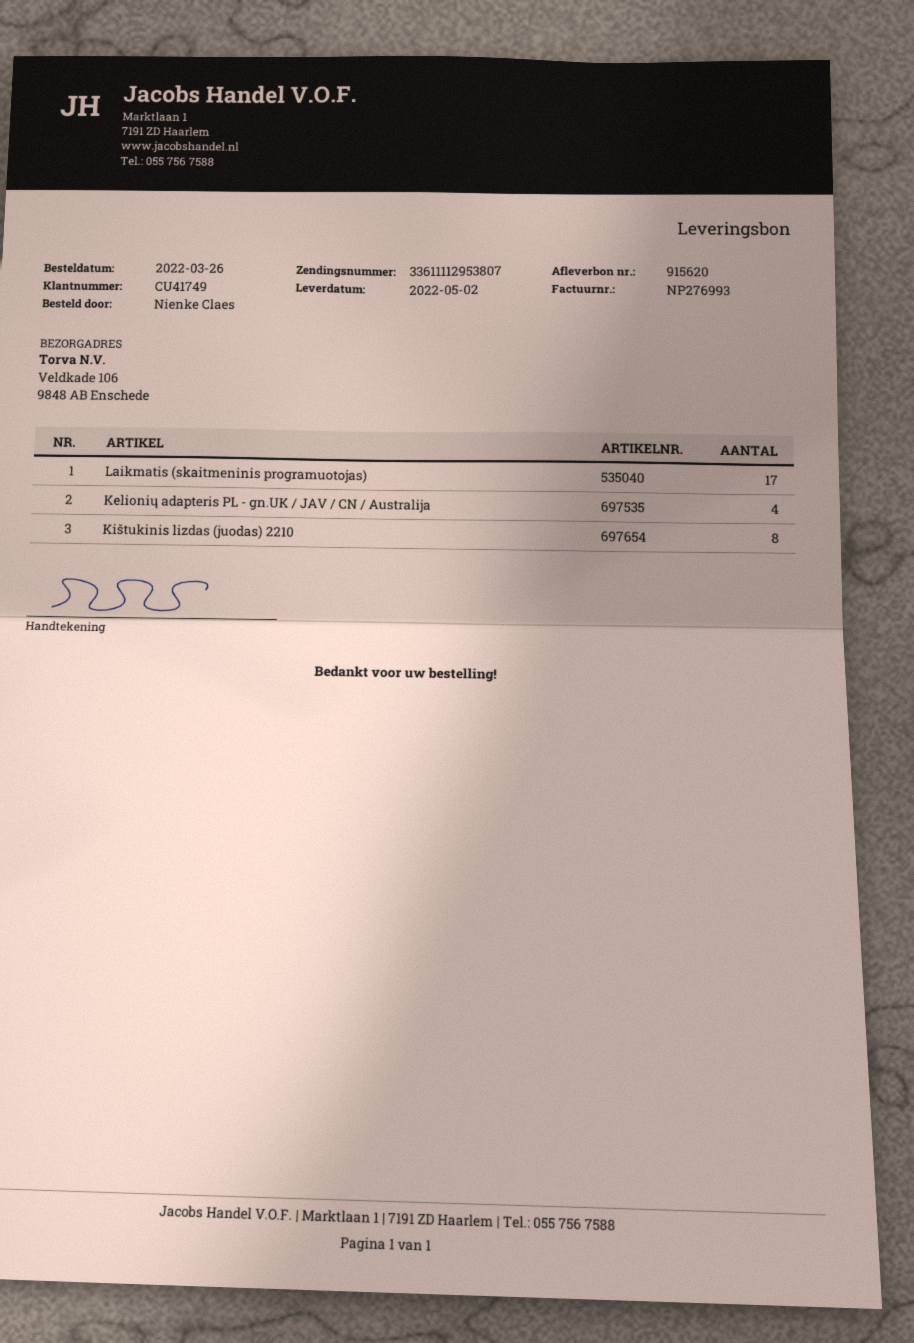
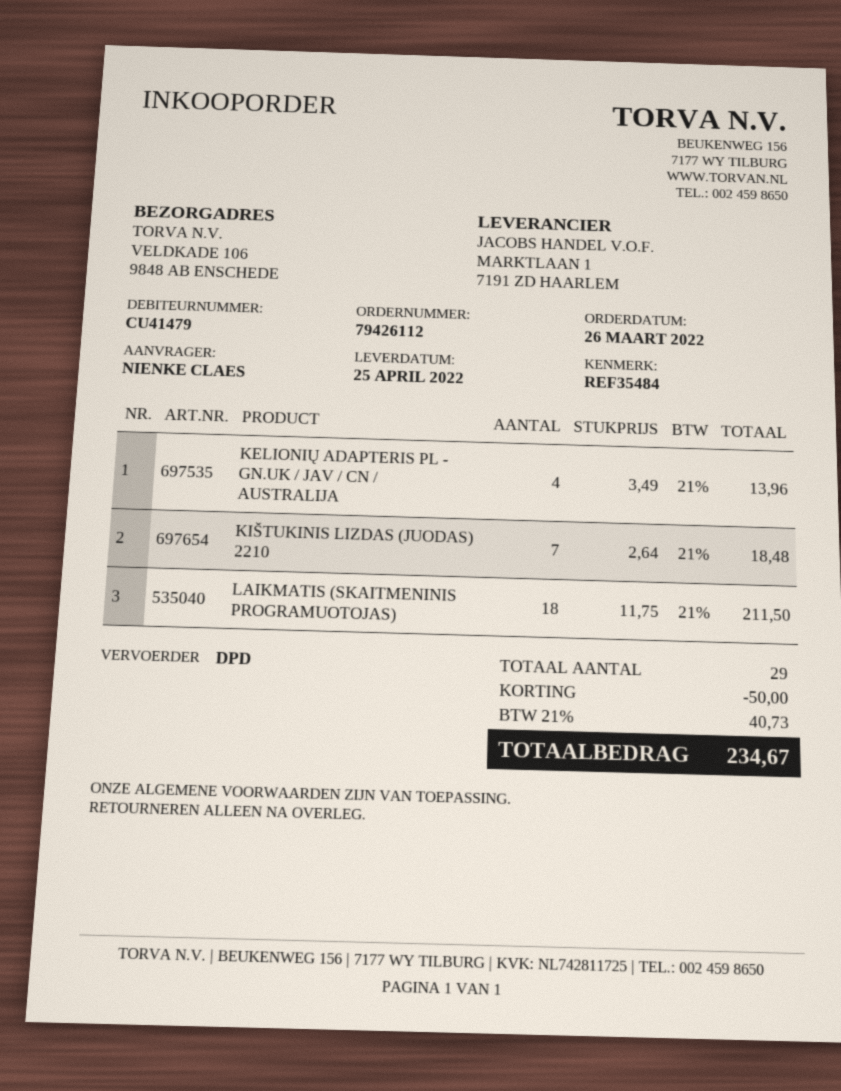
delivery date: 2022-05-02 -> 2022-04-25
customer number: CU41749 -> CU41479
Laikmatis (skaitmeninis programuotojas): 17 -> 18
Kištukinis lizdas (juodas) 2210: 8 -> 7

